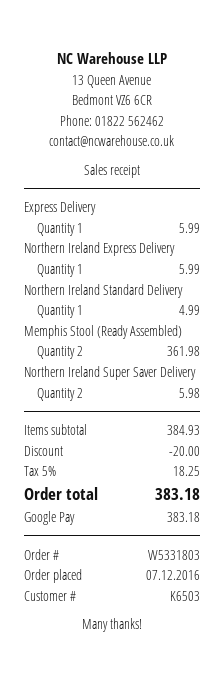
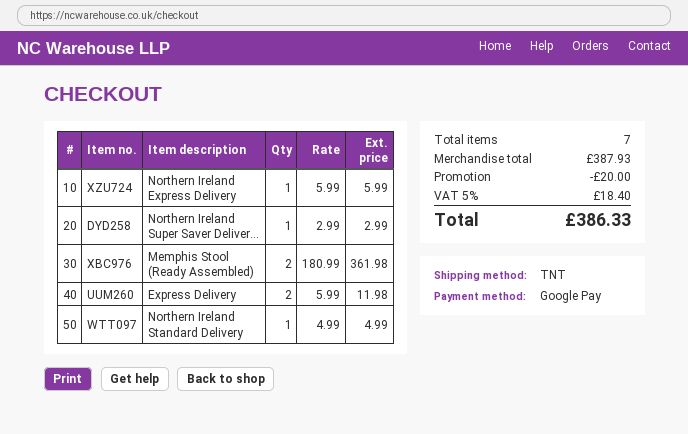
Express Delivery: 1 for 5.99 -> 2 for 11.98
Northern Ireland Super Saver Delivery: 2 for 5.98 -> 1 for 2.99
subtotal: 384.93 -> 387.93
tax: 5% = 18.25 -> 5% = 18.40
total: 383.18 -> 386.33

